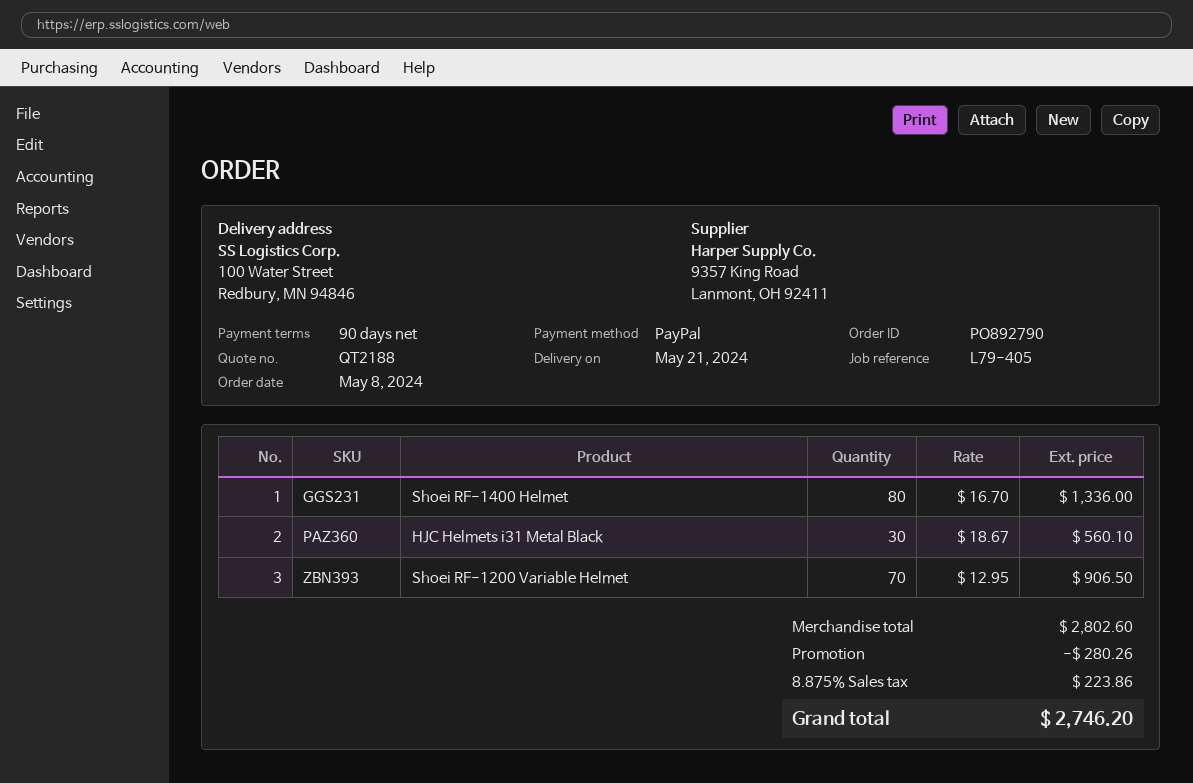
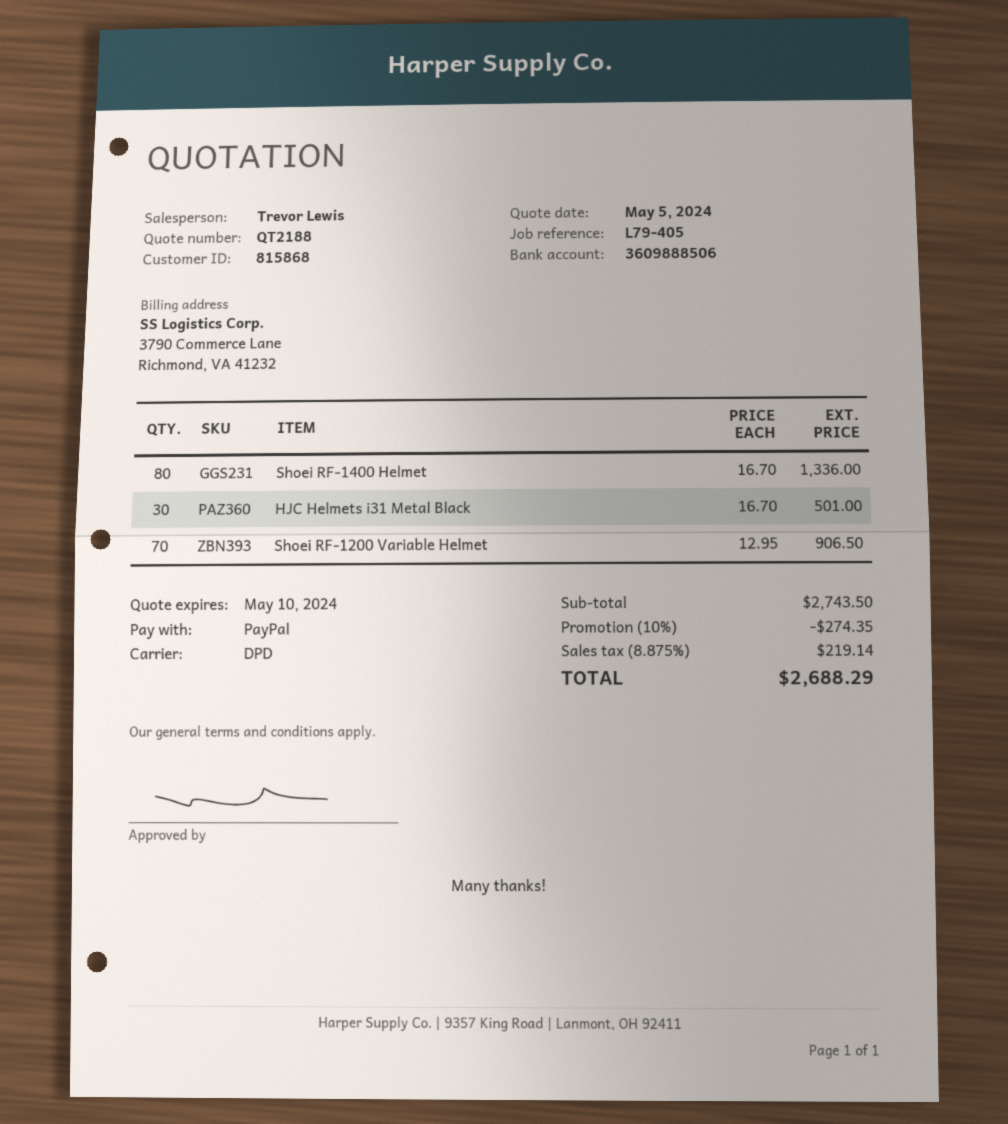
HJC Helmets i31 Metal Black: 30 x 18.67 = 560.10 -> 30 x 16.70 = 501.00
subtotal: 2802.60 -> 2743.50
discount: 280.26 -> 274.35
tax: 8.875% = 223.86 -> 8.875% = 219.14
total: 2746.20 -> 2688.29

